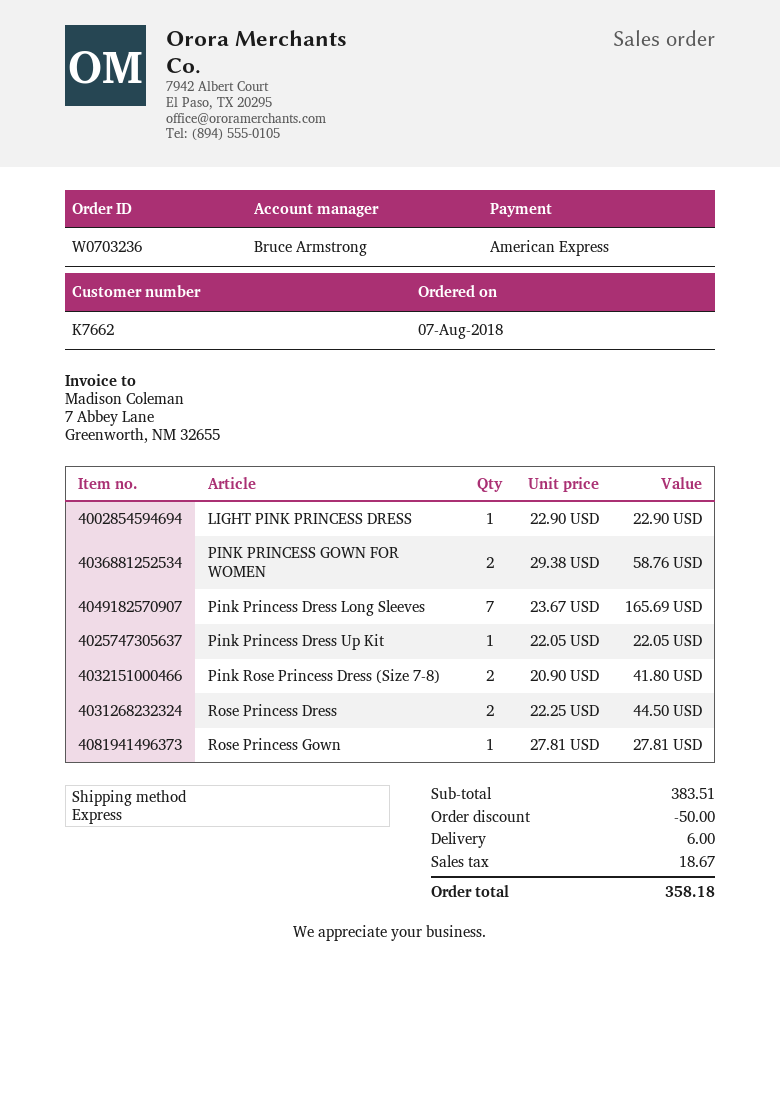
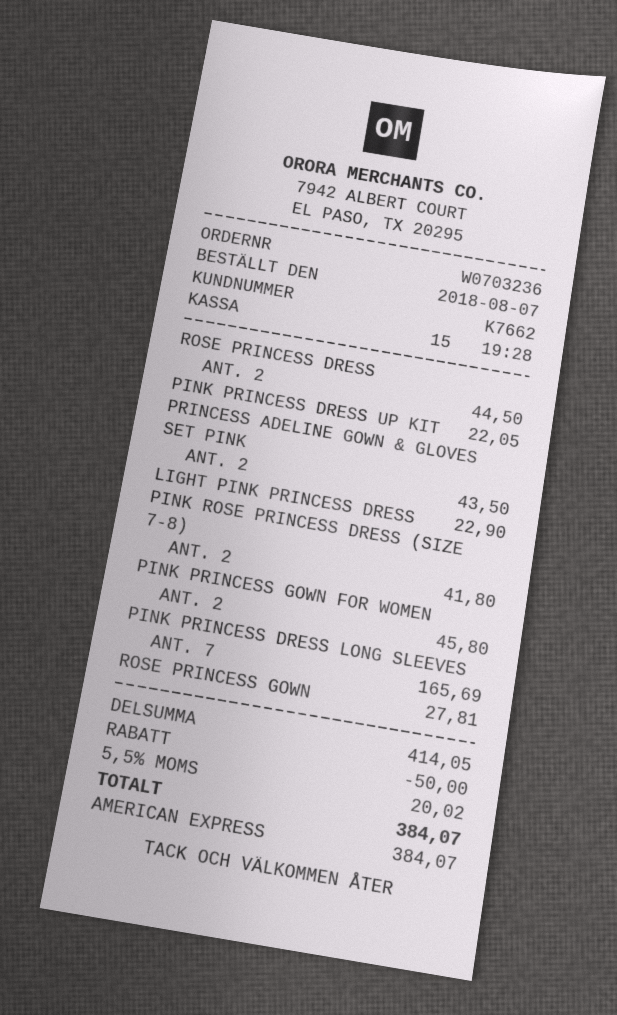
PINK PRINCESS GOWN FOR WOMEN: 2 for 58.76 -> 2 for 45.80
PRINCESS ADELINE GOWN & GLOVES SET PINK: none -> 2 for 43.50
subtotal: 383.51 -> 414.05
shipping: 6.00 -> none
tax: 18.67 -> 20.02
total: 358.18 -> 384.07

